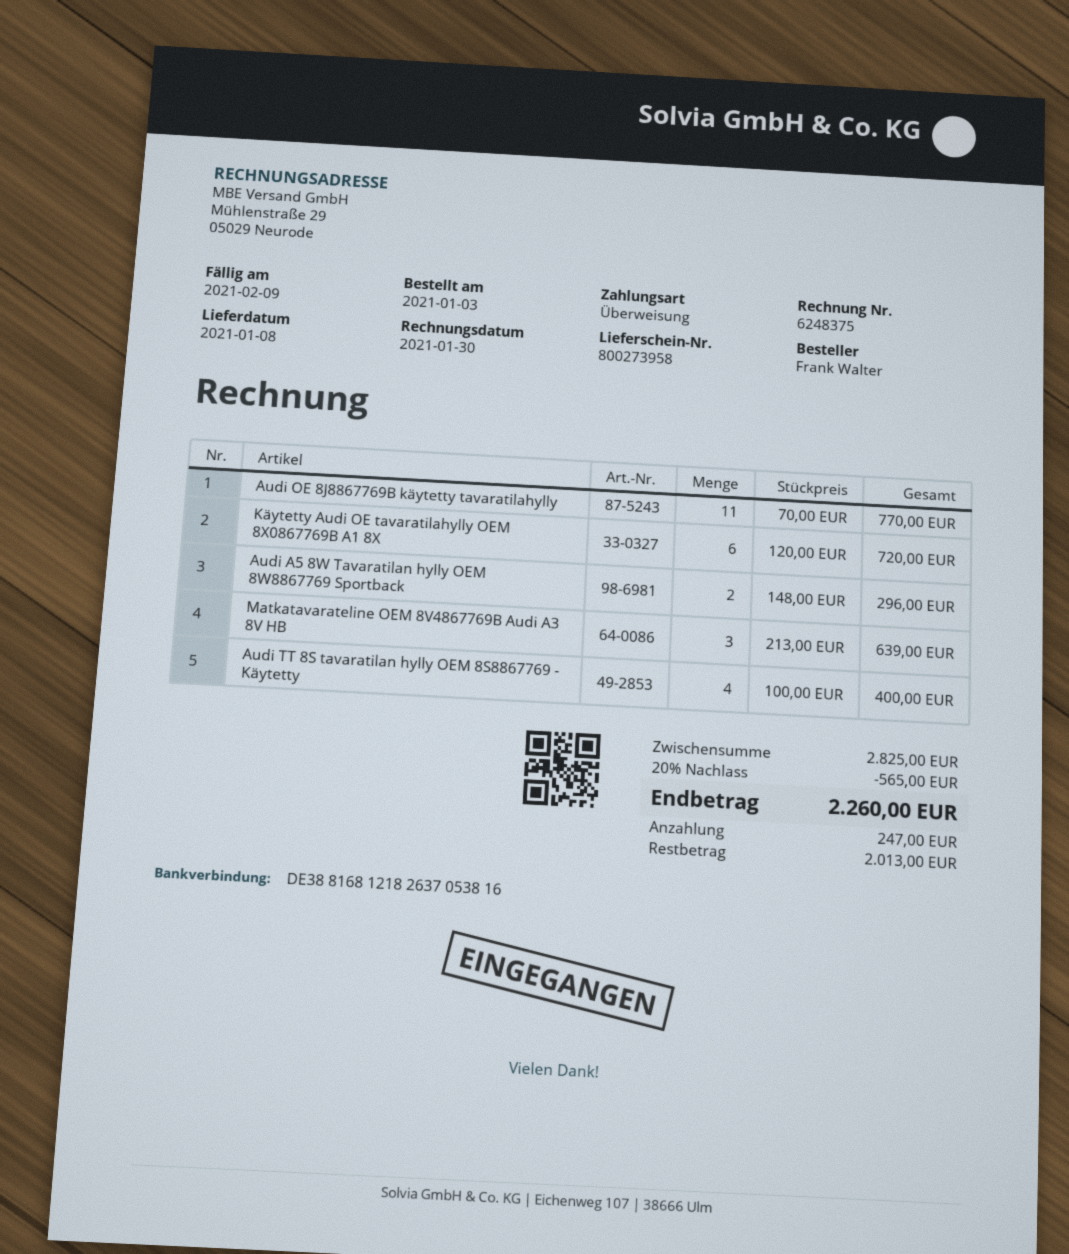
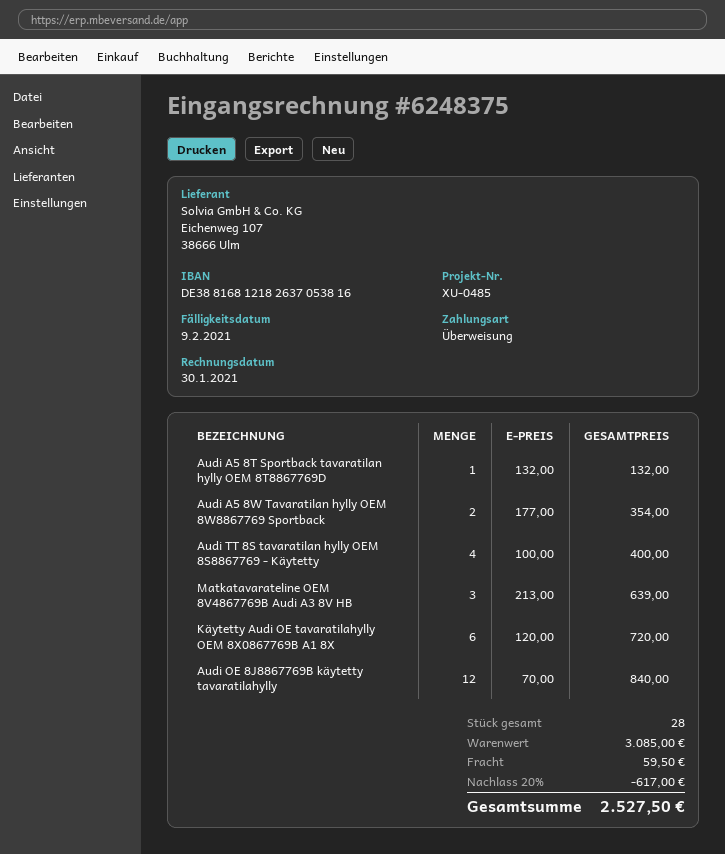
Audi OE 8J8867769B käytetty tavaratilahylly: 11 x 70.00 = 770.00 -> 12 x 70.00 = 840.00
Audi A5 8W Tavaratilan hylly OEM 8W8867769 Sportback: 2 x 148.00 = 296.00 -> 2 x 177.00 = 354.00
Audi A5 8T Sportback tavaratilan hylly OEM 8T8867769D: none -> 1 x 132.00 = 132.00
subtotal: 2825.00 -> 3085.00
discount: 20% = 565.00 -> 20% = 617.00
shipping: none -> 59.50
total: 2260.00 -> 2527.50

